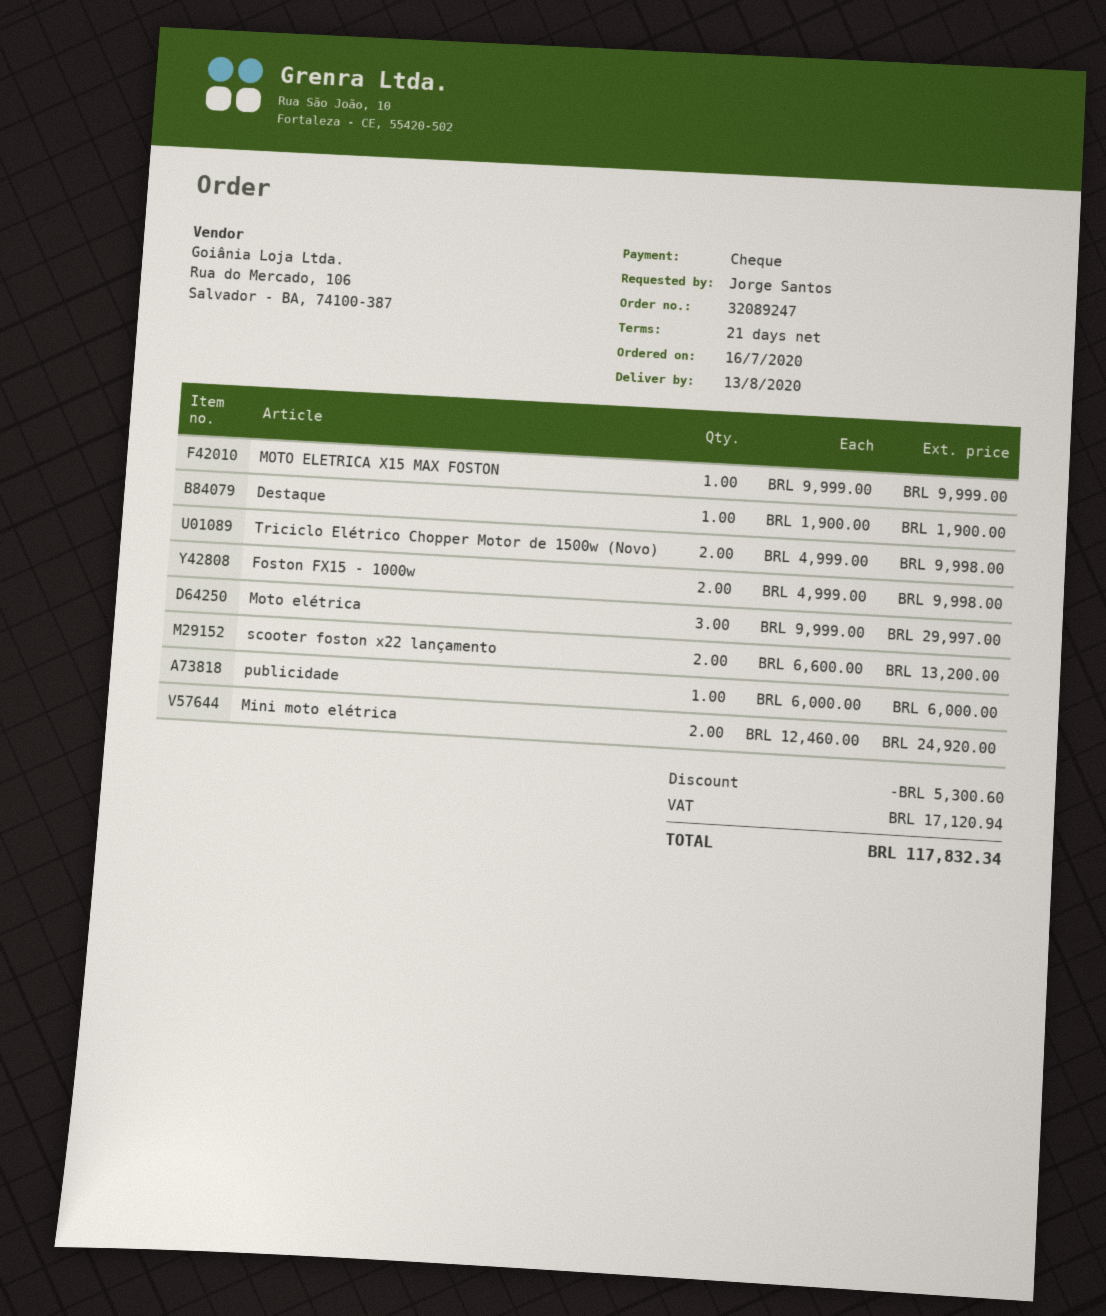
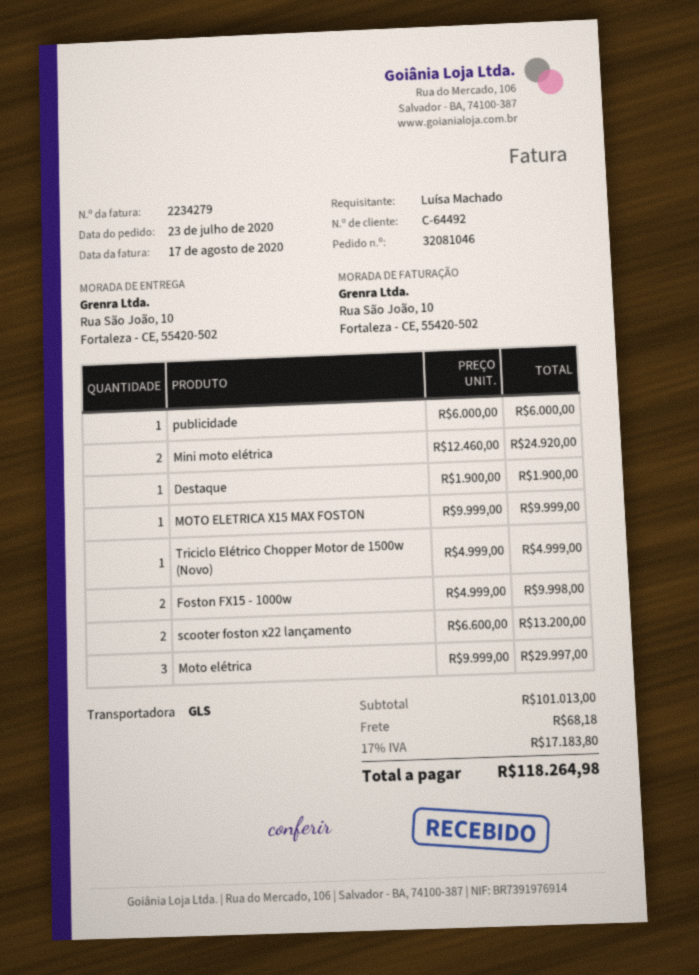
order number: 32089247 -> 32081046
order date: 2020-07-16 -> 2020-07-23
ordered by: Jorge Santos -> Luísa Machado
Triciclo Elétrico Chopper Motor de 1500w (Novo): 2 x 4999.00 = 9998.00 -> 1 x 4999.00 = 4999.00
discount: 5300.60 -> none
shipping: none -> 68.18
tax: 17120.94 -> 17183.80
total: 117832.34 -> 118264.98

